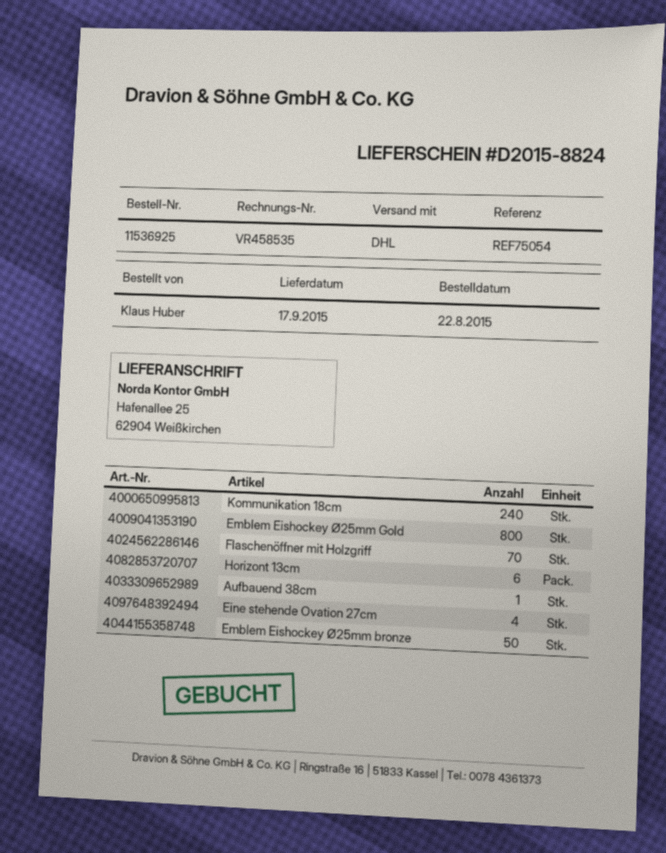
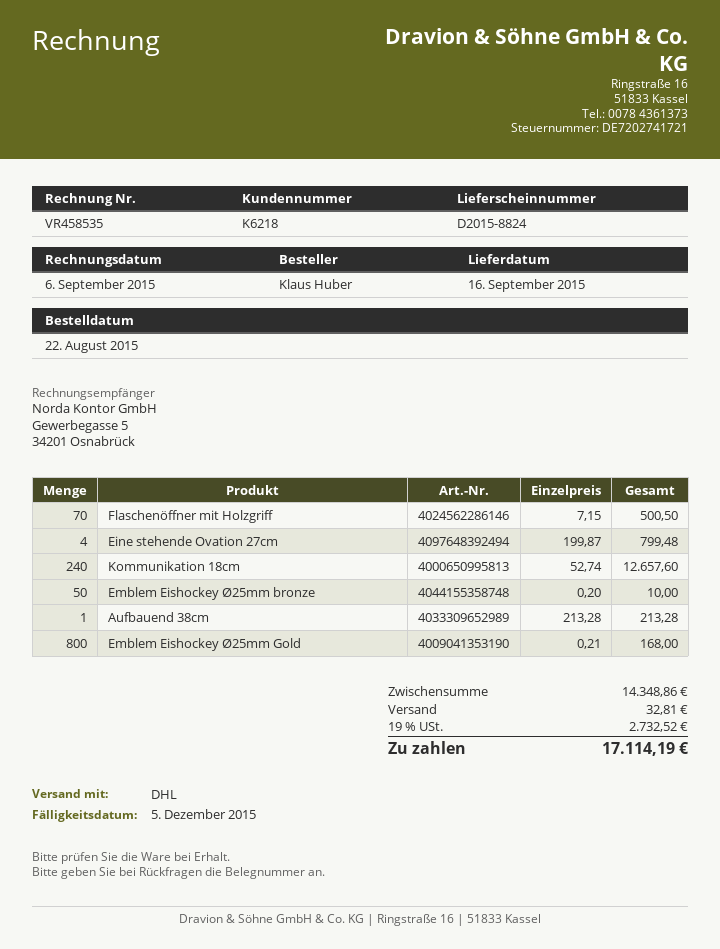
delivery date: 2015-09-17 -> 2015-09-16
Horizont 13cm: 6 -> none

